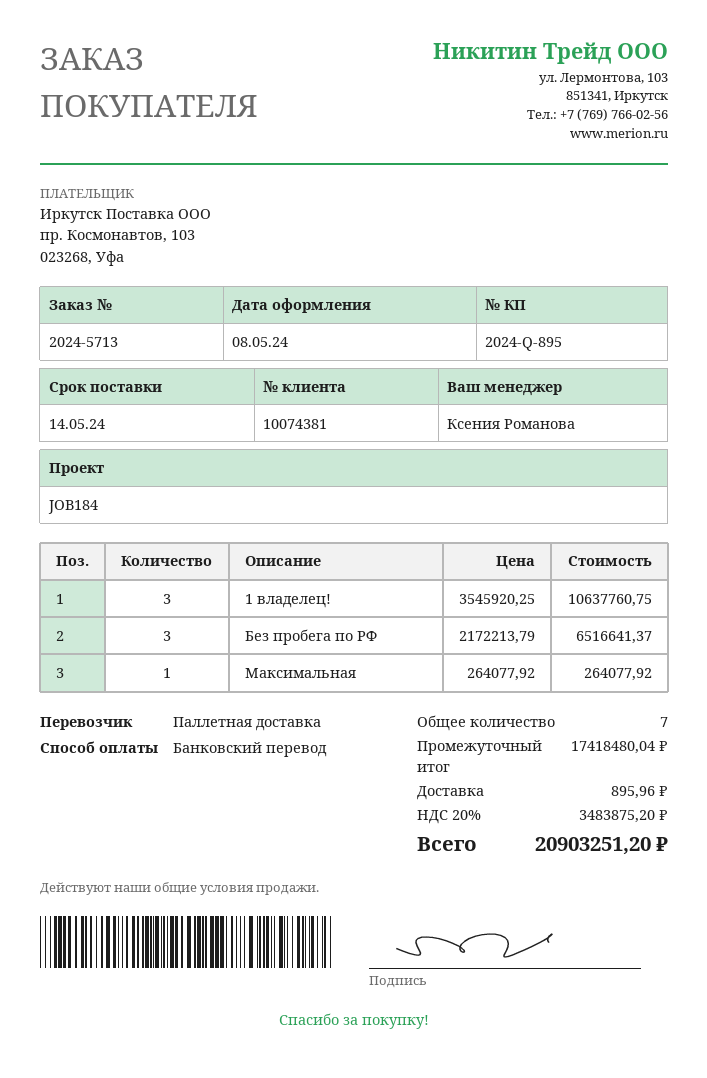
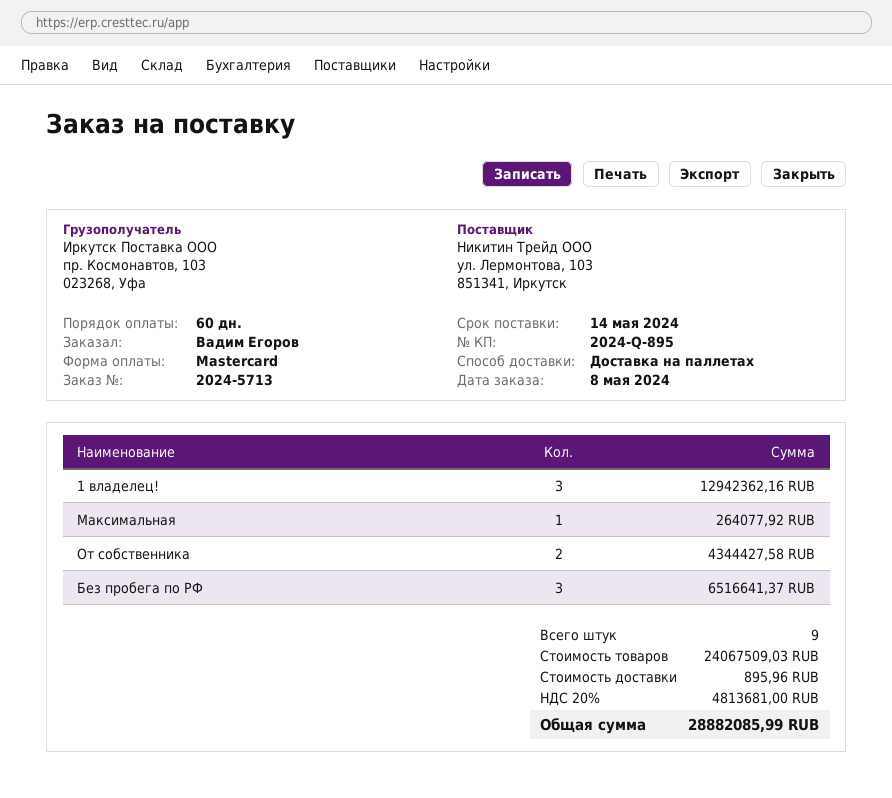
payment method: bank transfer -> Mastercard
1 владелец!: 3 for 10637760.75 -> 3 for 12942362.16
От собственника: none -> 2 for 4344427.58
total quantity: 7 -> 9
subtotal: 17418480.04 -> 24067509.03
tax: 20% = 3483875.20 -> 20% = 4813681.00
total: 20903251.20 -> 28882085.99

